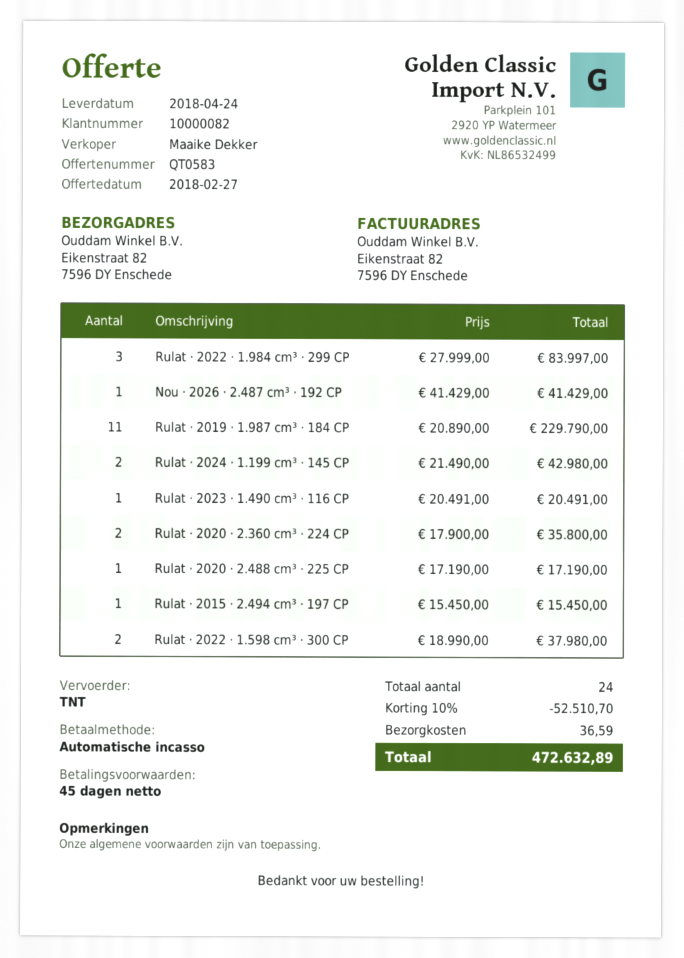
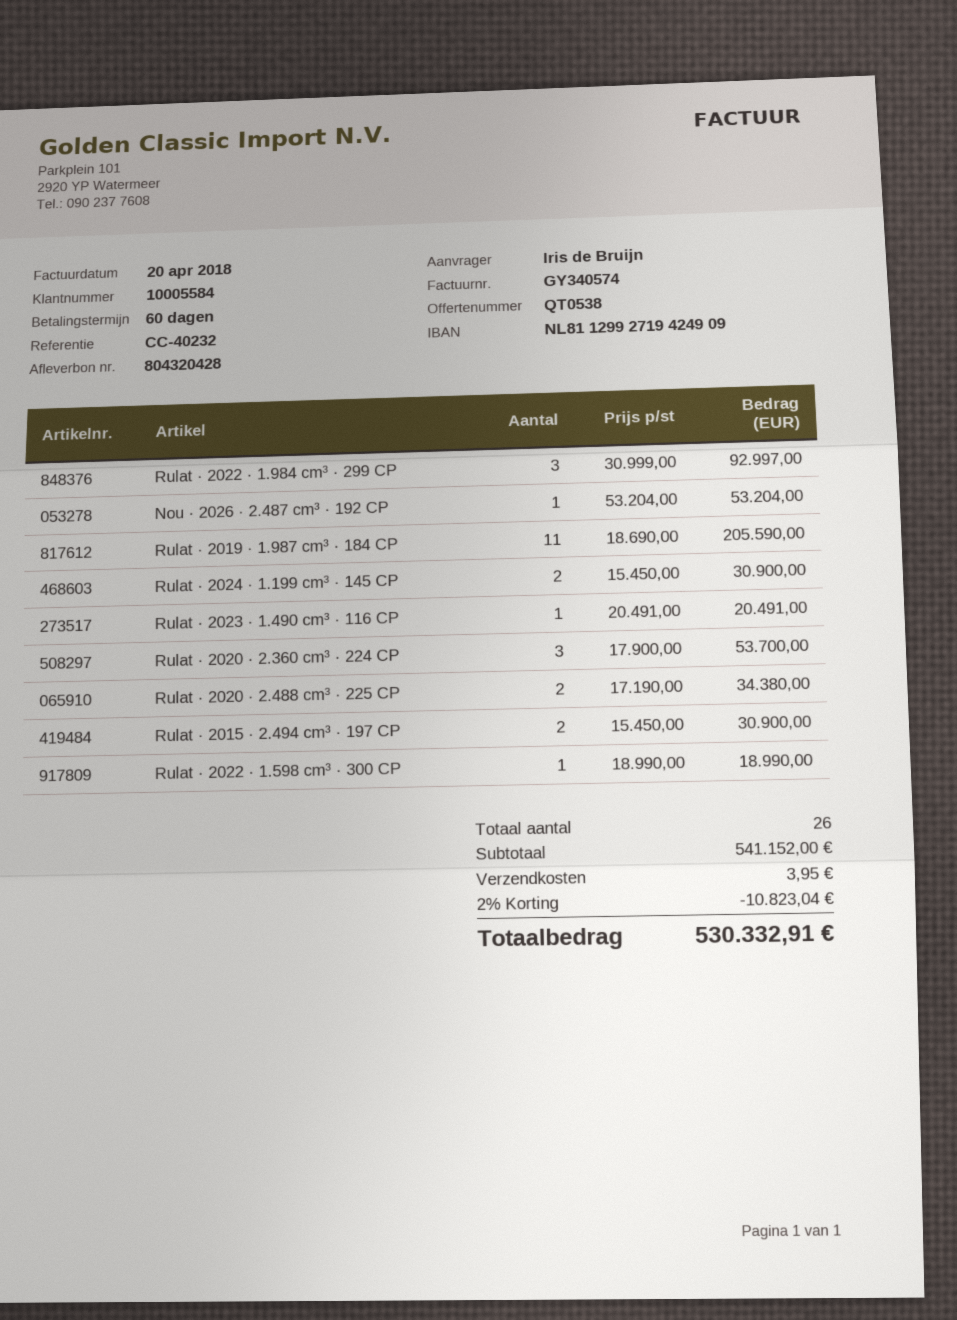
quote number: QT0583 -> QT0538
payment terms: 45 days -> 60 days
customer number: 10000082 -> 10005584
Rulat · 2022 · 1.984 cm³ · 299 CP: 3 x 27999.00 = 83997.00 -> 3 x 30999.00 = 92997.00
Nou · 2026 · 2.487 cm³ · 192 CP: 1 x 41429.00 = 41429.00 -> 1 x 53204.00 = 53204.00
Rulat · 2019 · 1.987 cm³ · 184 CP: 11 x 20890.00 = 229790.00 -> 11 x 18690.00 = 205590.00
Rulat · 2024 · 1.199 cm³ · 145 CP: 2 x 21490.00 = 42980.00 -> 2 x 15450.00 = 30900.00
Rulat · 2020 · 2.360 cm³ · 224 CP: 2 x 17900.00 = 35800.00 -> 3 x 17900.00 = 53700.00
Rulat · 2020 · 2.488 cm³ · 225 CP: 1 x 17190.00 = 17190.00 -> 2 x 17190.00 = 34380.00
Rulat · 2015 · 2.494 cm³ · 197 CP: 1 x 15450.00 = 15450.00 -> 2 x 15450.00 = 30900.00
Rulat · 2022 · 1.598 cm³ · 300 CP: 2 x 18990.00 = 37980.00 -> 1 x 18990.00 = 18990.00
total quantity: 24 -> 26
discount: 10% = 52510.70 -> 2% = 10823.04
shipping: 36.59 -> 3.95
total: 472632.89 -> 530332.91

